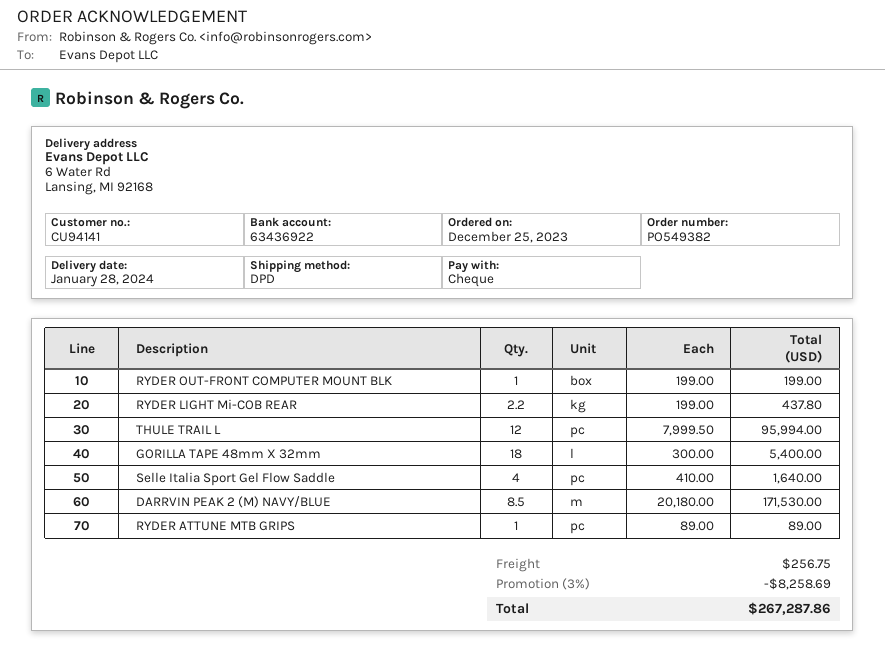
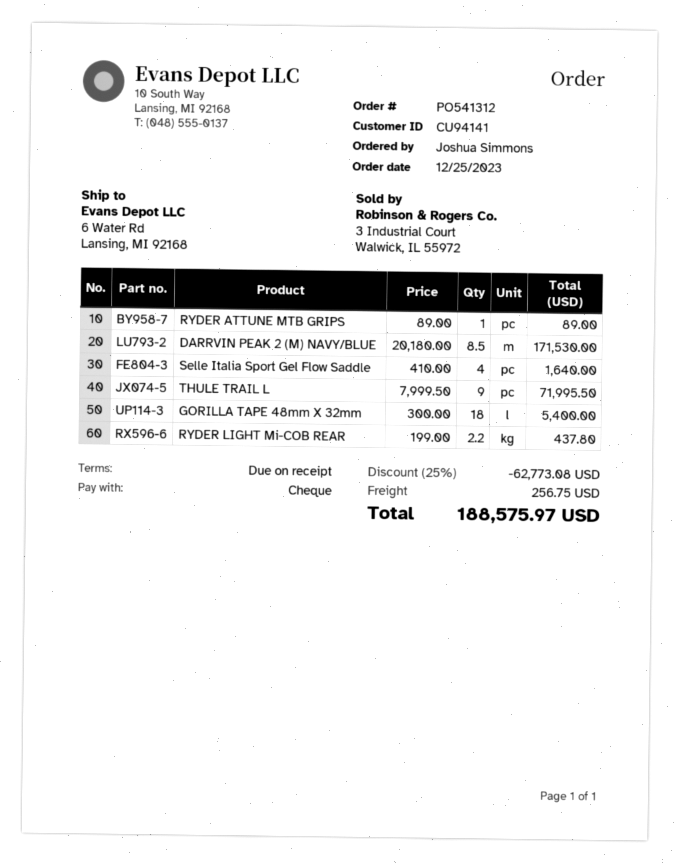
order number: PO549382 -> PO541312
RYDER OUT-FRONT COMPUTER MOUNT BLK: 1 x 199.00 = 199.00 -> none
THULE TRAIL L: 12 x 7999.50 = 95994.00 -> 9 x 7999.50 = 71995.50
discount: 3% = 8258.69 -> 25% = 62773.08
total: 267287.86 -> 188575.97

